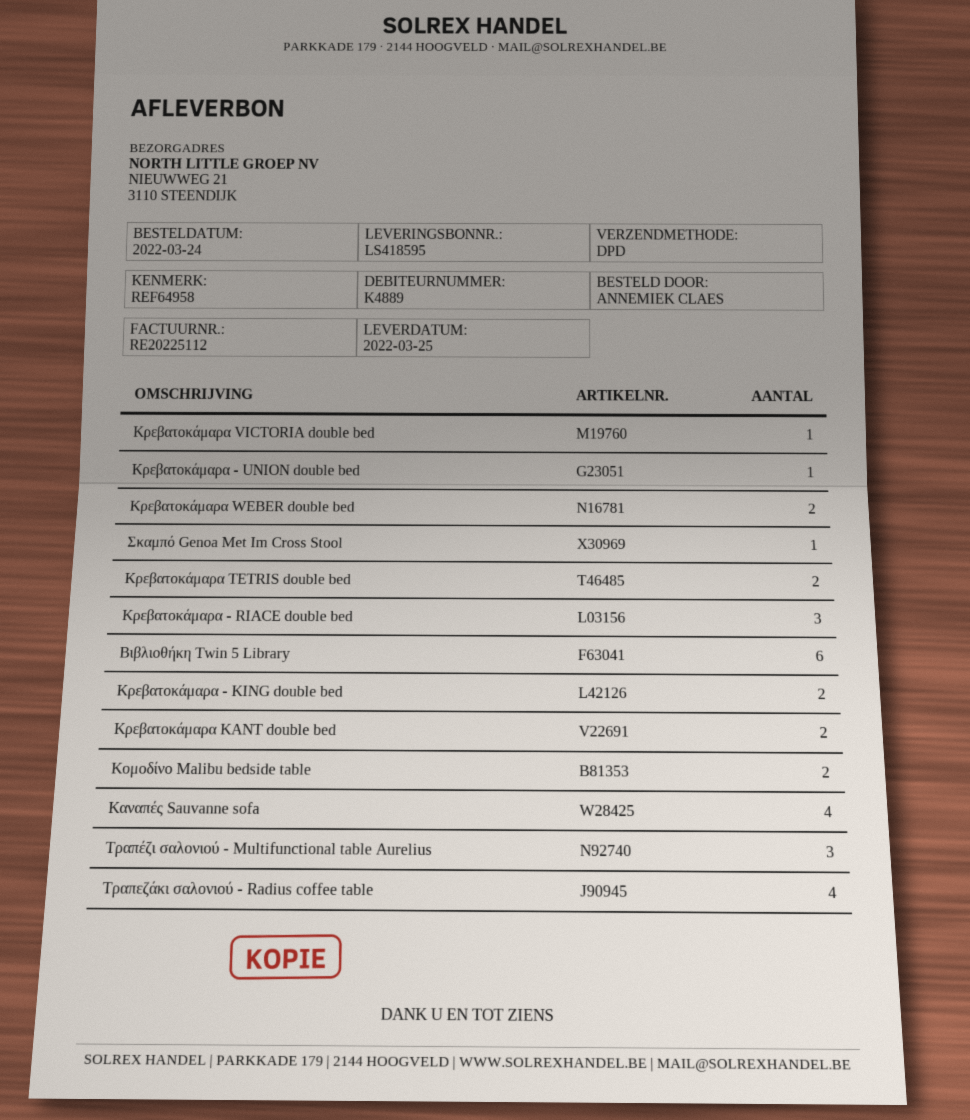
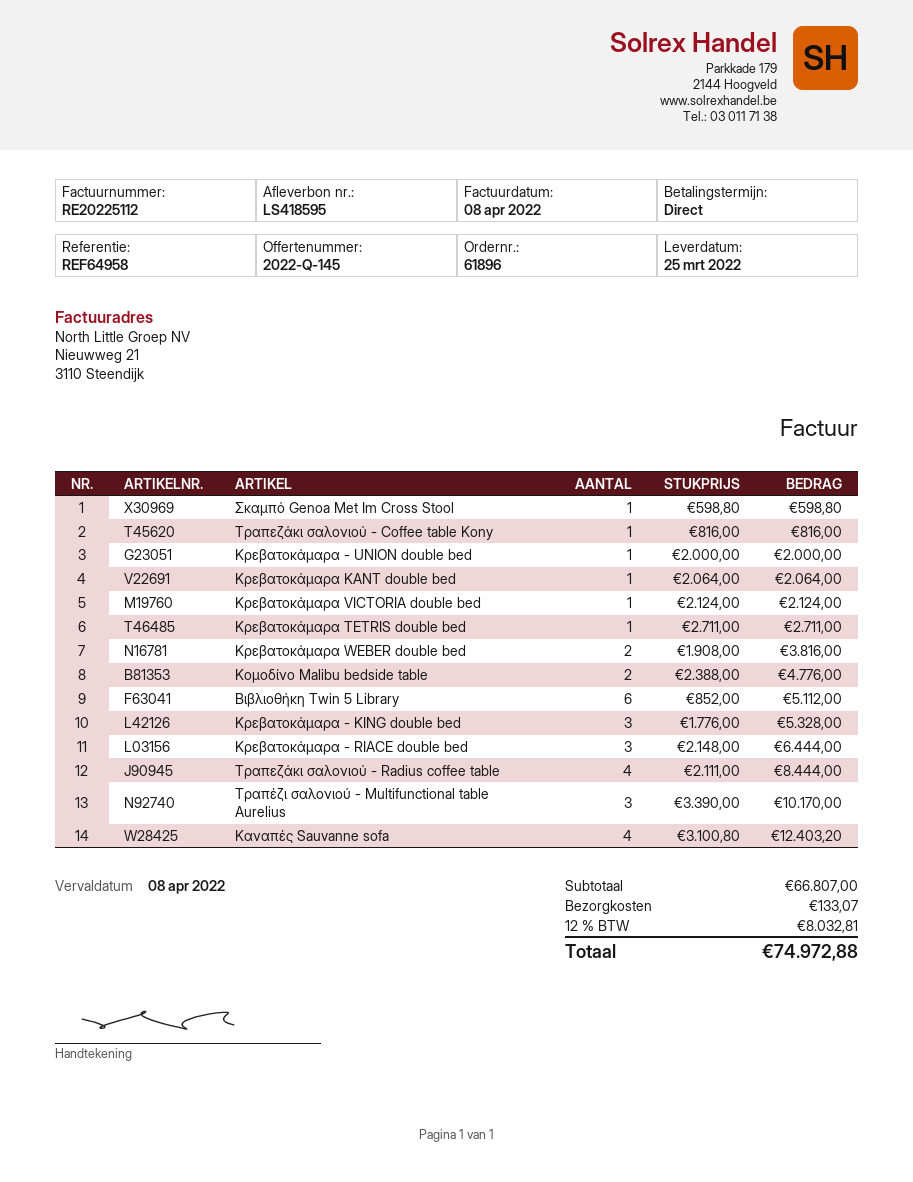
Κρεβατοκάμαρα TETRIS double bed: 2 -> 1
Κρεβατοκάμαρα - KING double bed: 2 -> 3
Κρεβατοκάμαρα KANT double bed: 2 -> 1
Τραπεζάκι σαλονιού - Coffee table Kony: none -> 1

